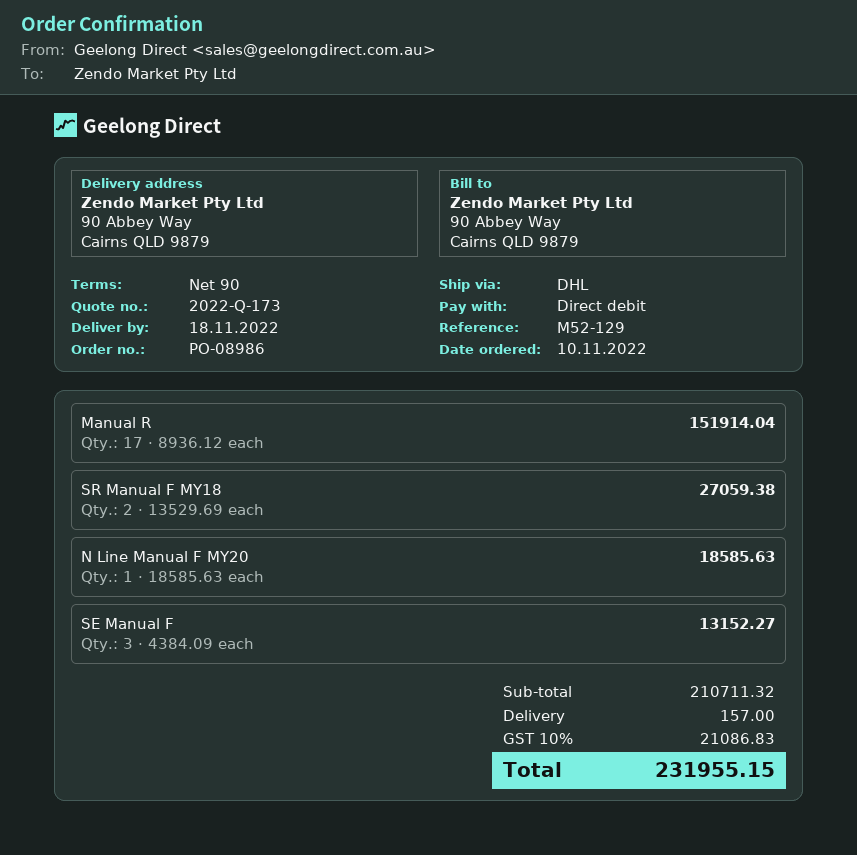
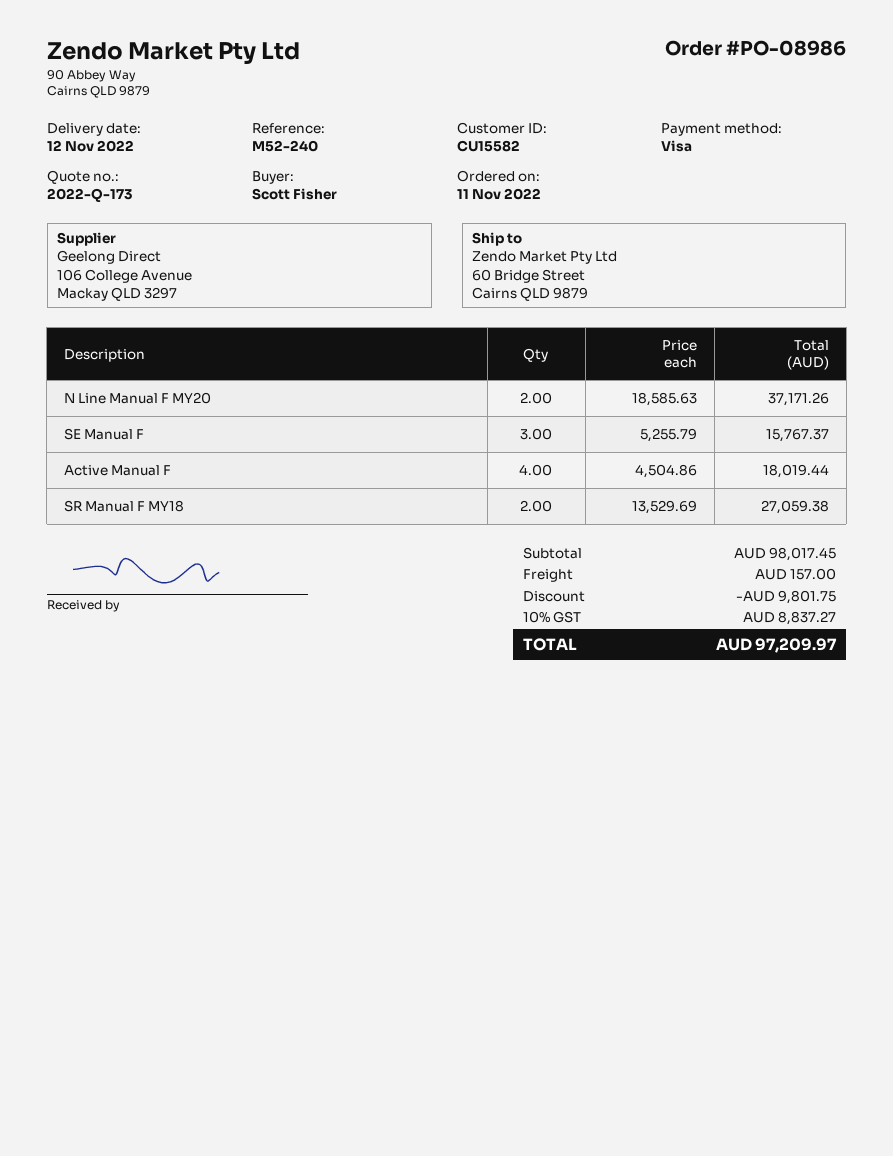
order date: 2022-11-10 -> 2022-11-11
delivery date: 2022-11-18 -> 2022-11-12
reference: M52-129 -> M52-240
payment method: direct debit -> Visa
ship to: 90 Abbey Way, Cairns QLD 9879 -> 60 Bridge Street, Cairns QLD 9879
Manual R: 17 x 8936.12 = 151914.04 -> none
N Line Manual F MY20: 1 x 18585.63 = 18585.63 -> 2 x 18585.63 = 37171.26
SE Manual F: 3 x 4384.09 = 13152.27 -> 3 x 5255.79 = 15767.37
Active Manual F: none -> 4 x 4504.86 = 18019.44
subtotal: 210711.32 -> 98017.45
discount: none -> 9801.75
tax: 10% = 21086.83 -> 10% = 8837.27
total: 231955.15 -> 97209.97

